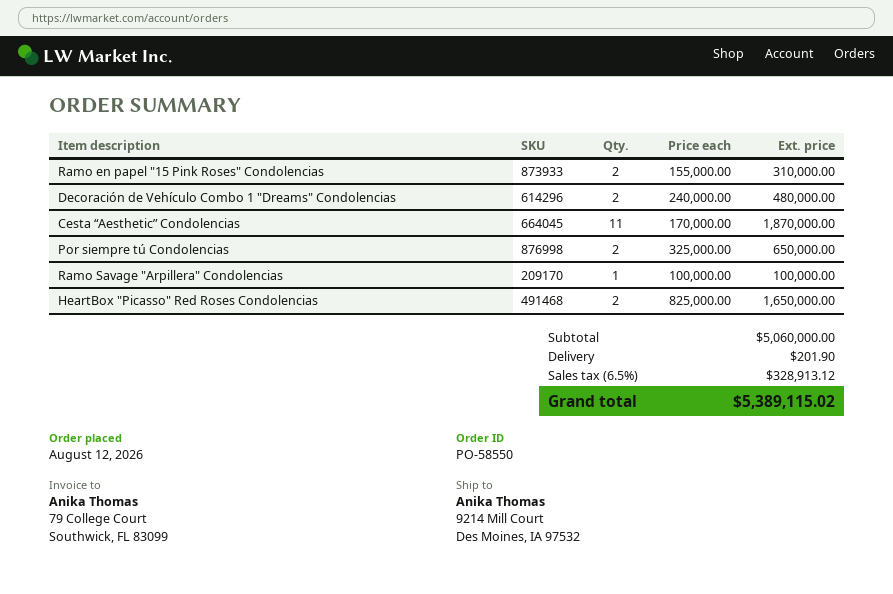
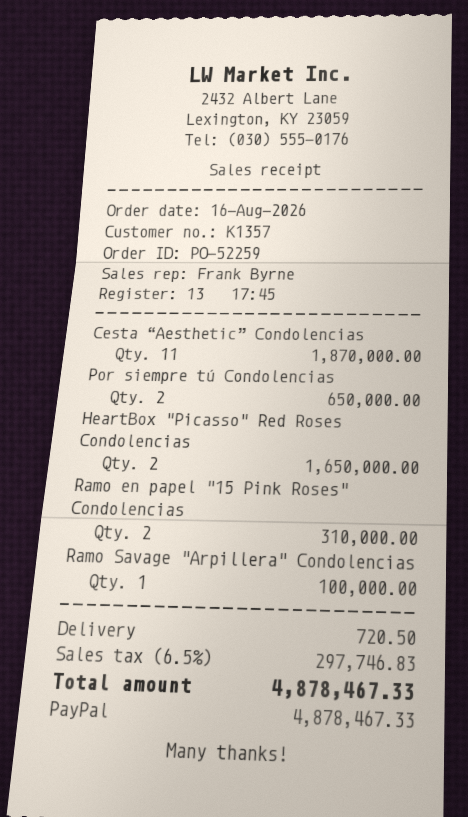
order number: PO-58550 -> PO-52259
order date: 2026-08-12 -> 2026-08-16
Decoración de Vehículo Combo 1 "Dreams" Condolencias: 2 for 480000.00 -> none
shipping: 201.90 -> 720.50
tax: 6.5% = 328913.12 -> 6.5% = 297746.83
total: 5389115.02 -> 4878467.33

